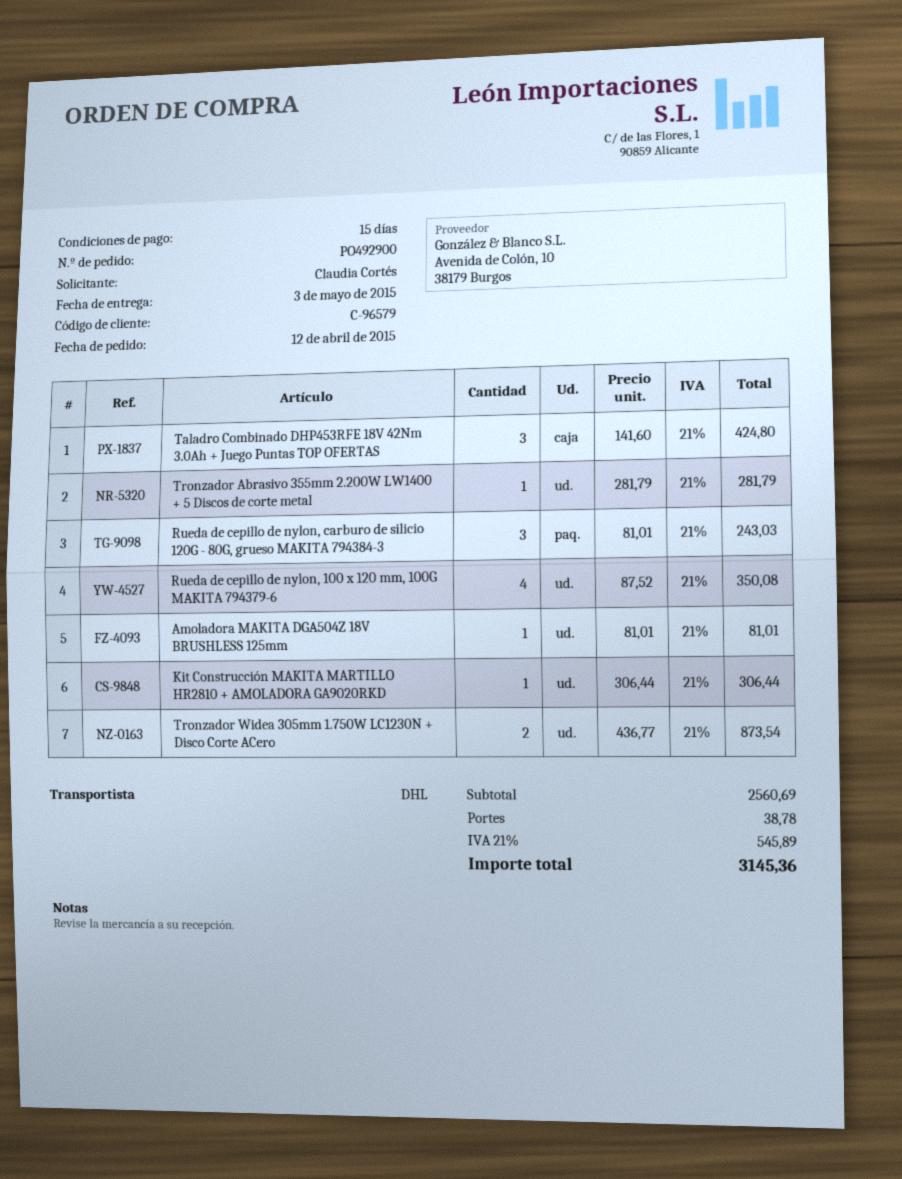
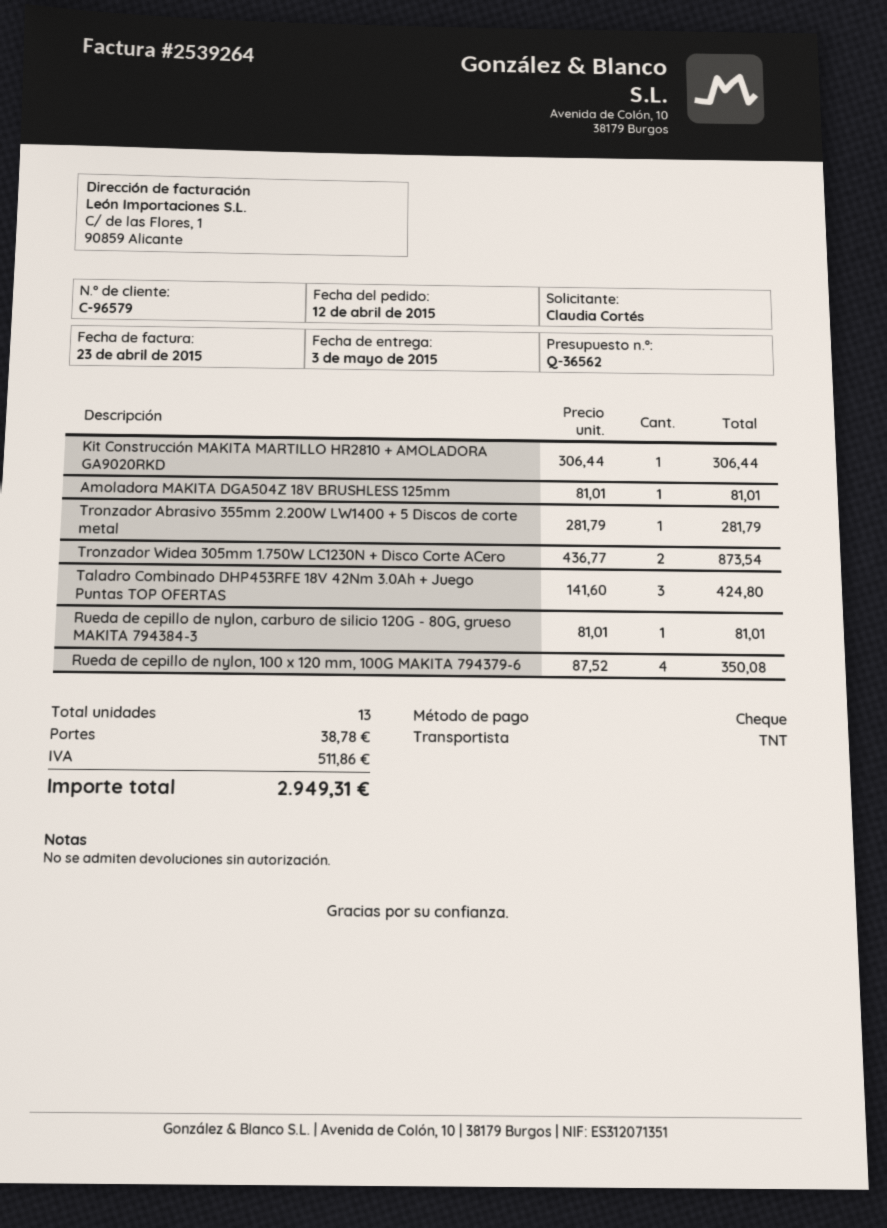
shipping method: DHL -> TNT
Rueda de cepillo de nylon, carburo de silicio 120G - 80G, grueso MAKITA 794384-3: 3 x 81.01 = 243.03 -> 1 x 81.01 = 81.01
tax: 545.89 -> 511.86
total: 3145.36 -> 2949.31

